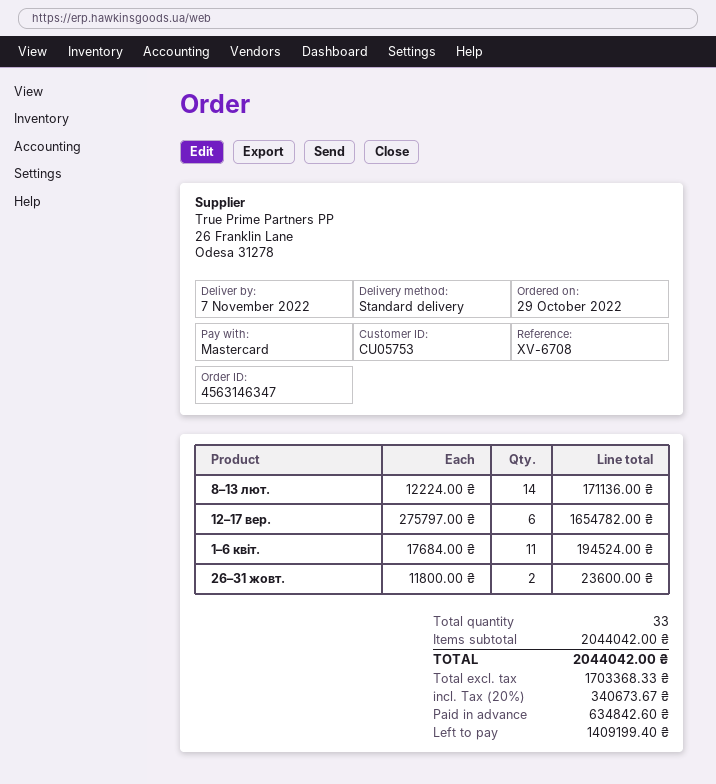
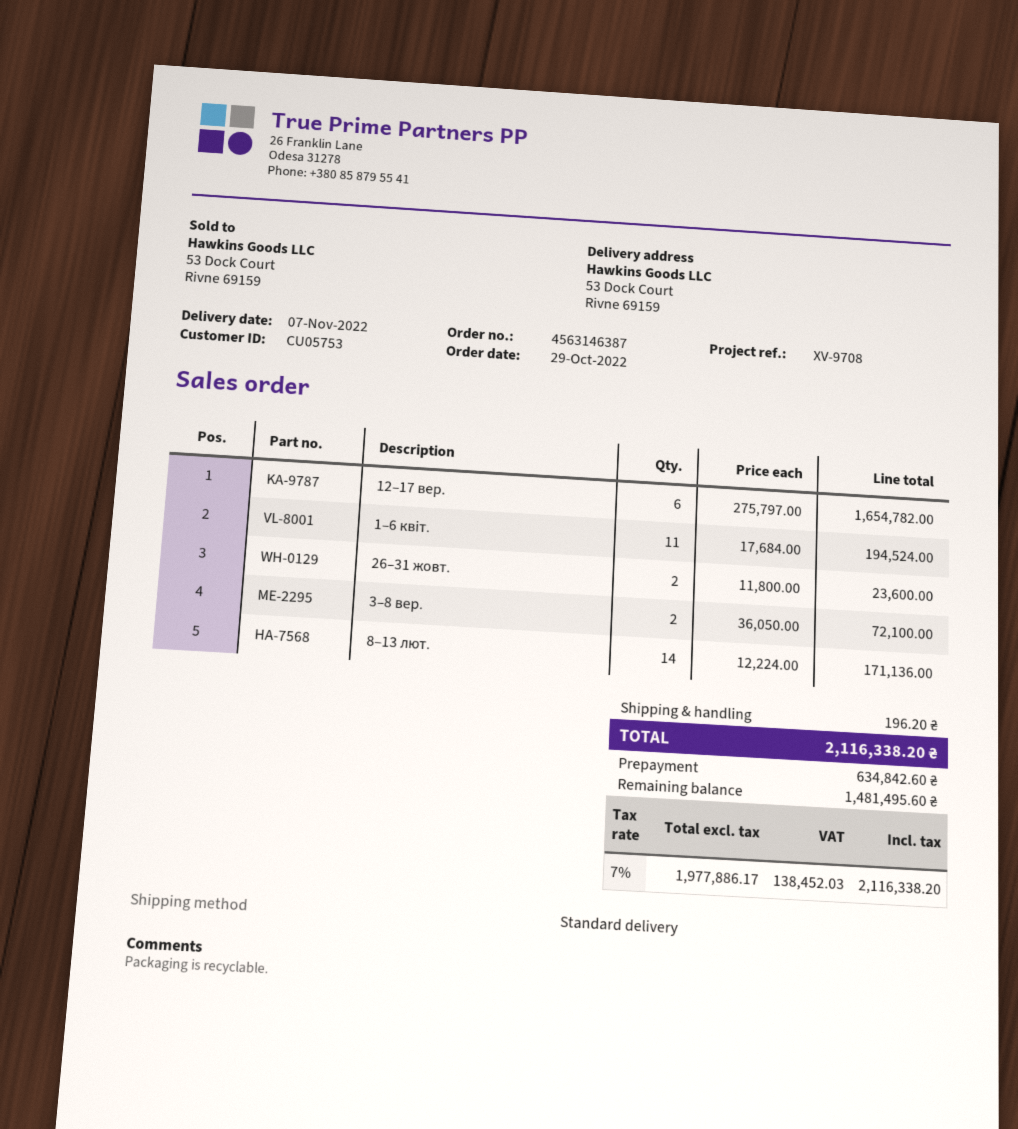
order number: 4563146347 -> 4563146387
reference: XV-6708 -> XV-9708
3–8 вер.: none -> 2 x 36050.00 = 72100.00
shipping: none -> 196.20
net: 1703368.33 -> 1977886.17
tax: 20% = 340673.67 -> 7% = 138452.03
total: 2044042.00 -> 2116338.20
balance: 1409199.40 -> 1481495.60

